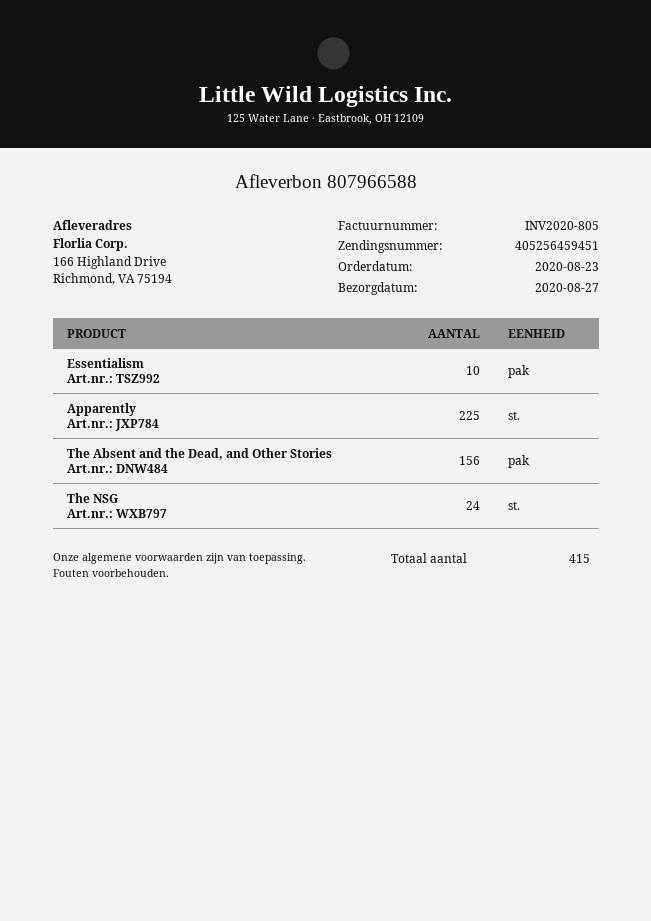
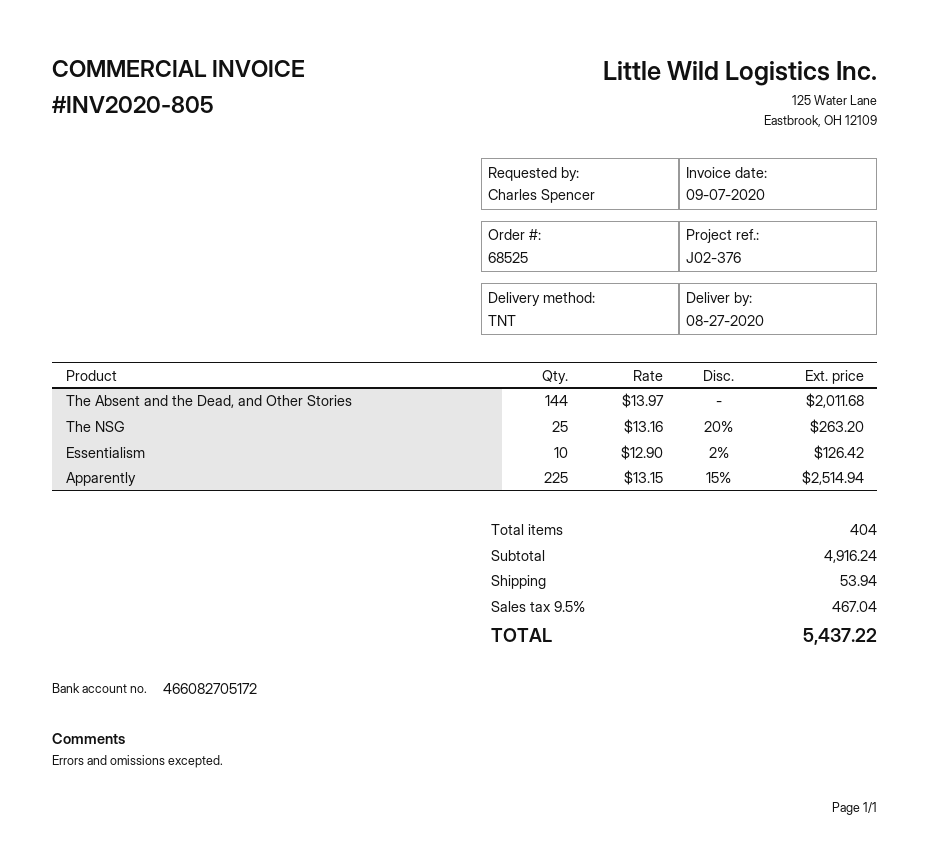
The Absent and the Dead, and Other Stories: 156 -> 144
The NSG: 24 -> 25
total quantity: 415 -> 404

